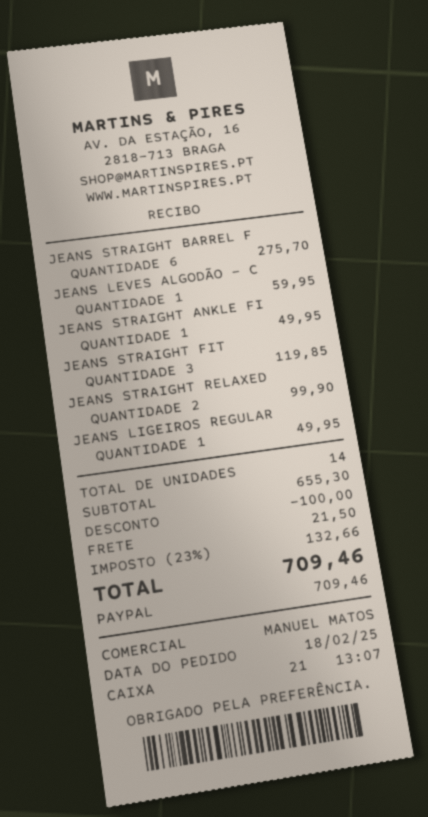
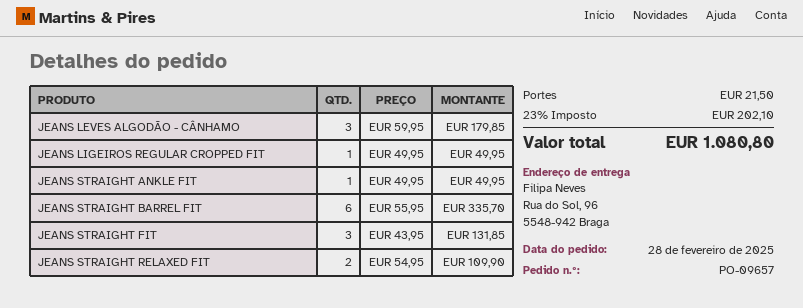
order date: 2025-02-18 -> 2025-02-28
JEANS STRAIGHT BARREL F: 6 for 275.70 -> 6 for 335.70
JEANS LEVES ALGODÃO - C: 1 for 59.95 -> 3 for 179.85
JEANS STRAIGHT FIT: 3 for 119.85 -> 3 for 131.85
JEANS STRAIGHT RELAXED: 2 for 99.90 -> 2 for 109.90
discount: 100.00 -> none
tax: 23% = 132.66 -> 23% = 202.10
total: 709.46 -> 1080.80

